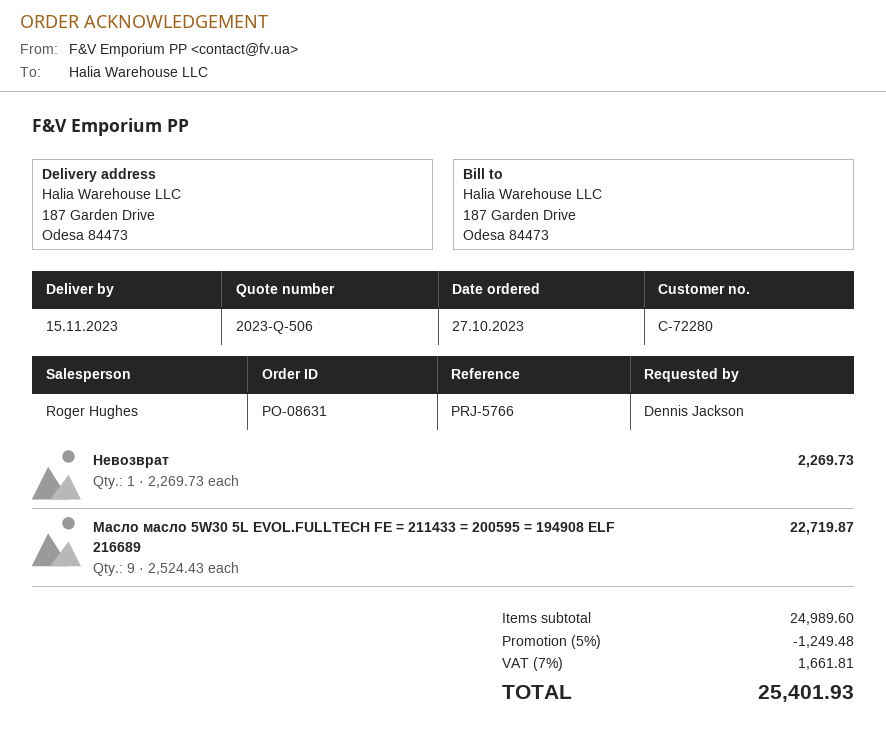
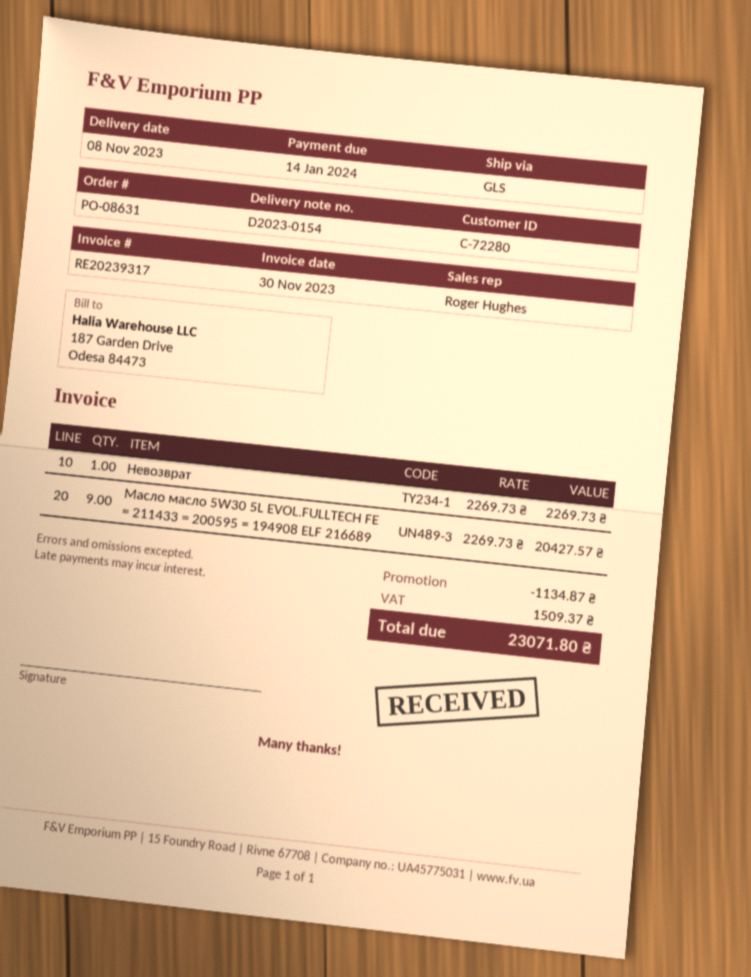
delivery date: 2023-11-15 -> 2023-11-08
Масло масло 5W30 5L EVOL.FULLTECH FE = 211433 = 200595 = 194908 ELF 216689: 9 x 2524.43 = 22719.87 -> 9 x 2269.73 = 20427.57
discount: 1249.48 -> 1134.87
tax: 1661.81 -> 1509.37
total: 25401.93 -> 23071.80

